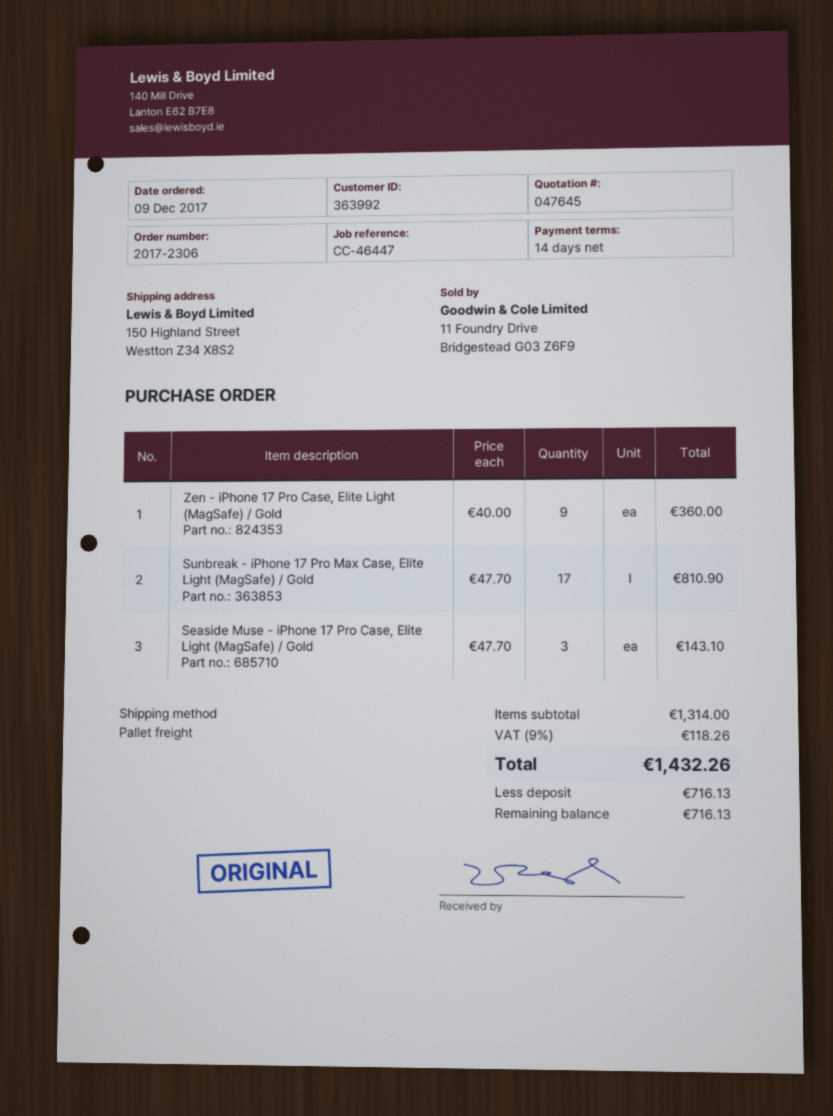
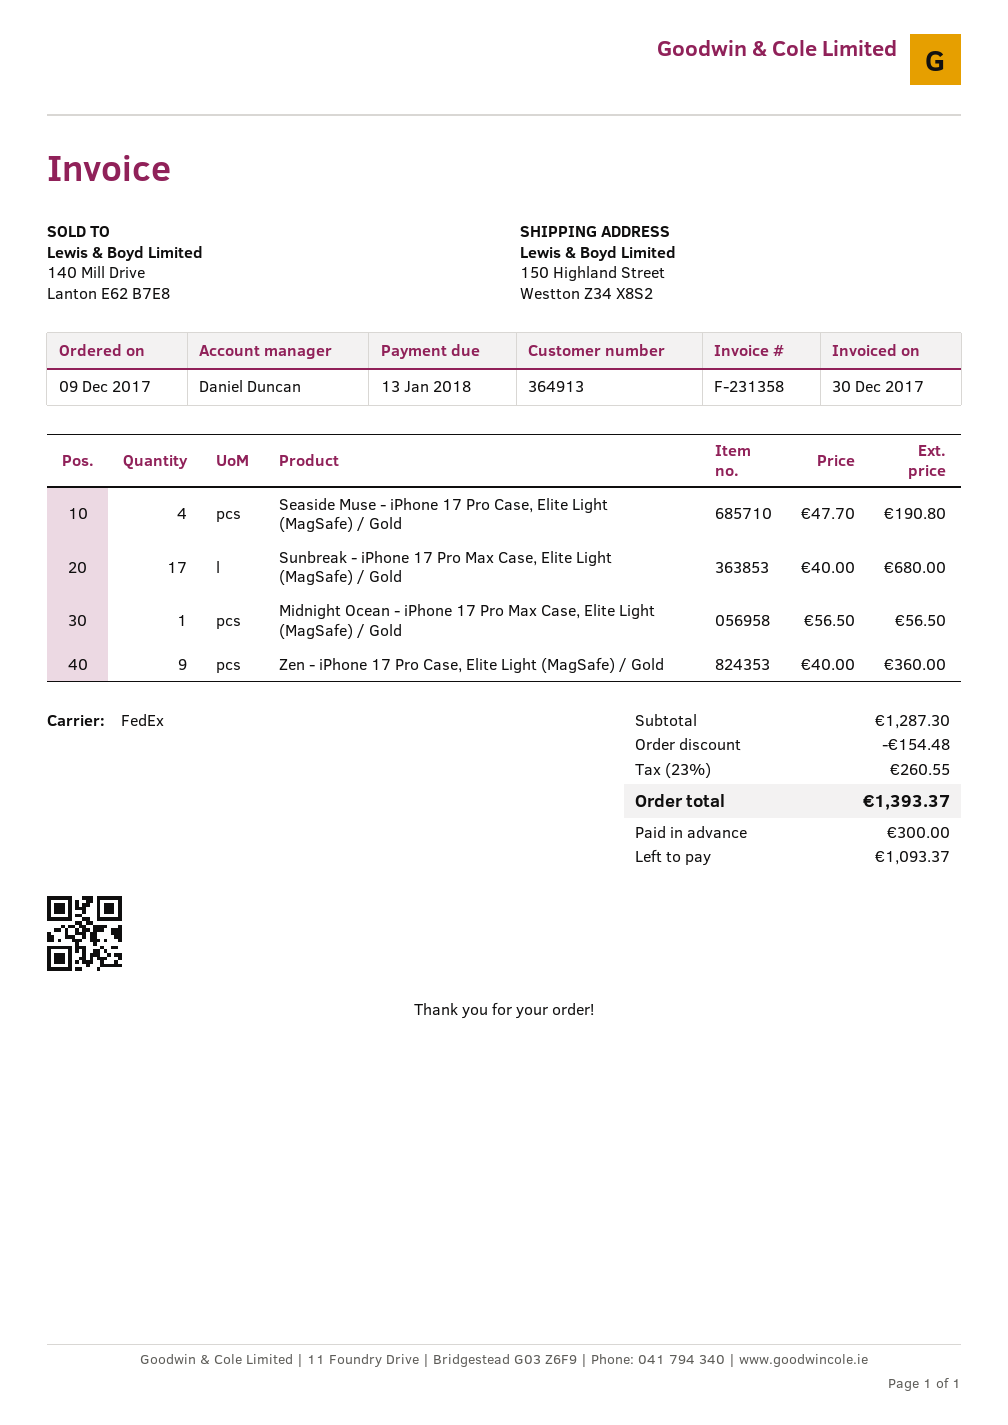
customer number: 363992 -> 364913
shipping method: pallet freight -> FedEx
Sunbreak - iPhone 17 Pro Max Case, Elite Light (MagSafe) / Gold: 17 x 47.70 = 810.90 -> 17 x 40.00 = 680.00
Seaside Muse - iPhone 17 Pro Case, Elite Light (MagSafe) / Gold: 3 x 47.70 = 143.10 -> 4 x 47.70 = 190.80
Midnight Ocean - iPhone 17 Pro Max Case, Elite Light (MagSafe) / Gold: none -> 1 x 56.50 = 56.50
subtotal: 1314.00 -> 1287.30
discount: none -> 154.48
tax: 9% = 118.26 -> 23% = 260.55
total: 1432.26 -> 1393.37
deposit: 716.13 -> 300.00
balance: 716.13 -> 1093.37

